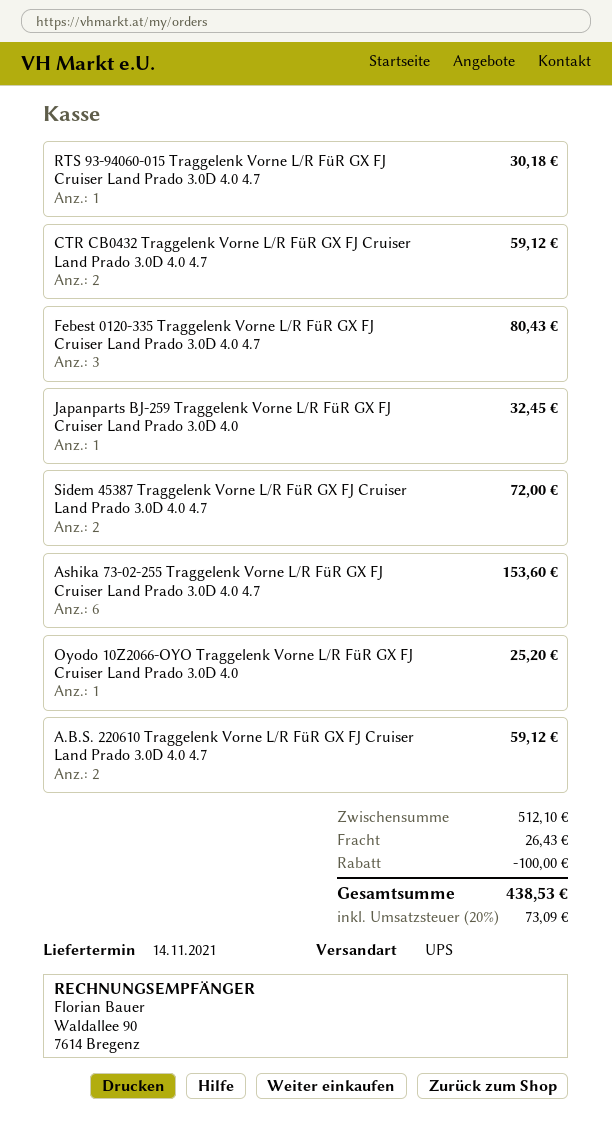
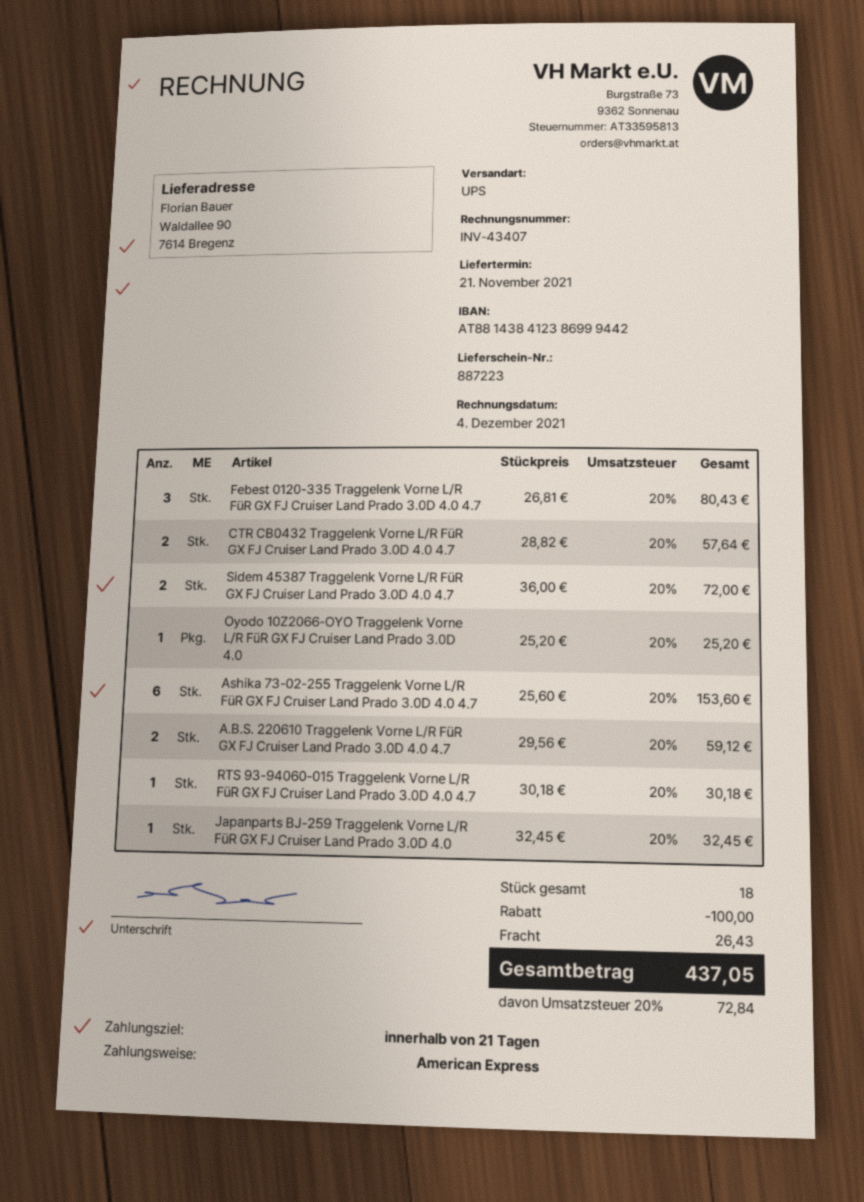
delivery date: 2021-11-14 -> 2021-11-21
CTR CB0432 Traggelenk Vorne L/R FüR GX FJ Cruiser Land Prado 3.0D 4.0 4.7: 2 for 59.12 -> 2 for 57.64
tax: 20% = 73.09 -> 20% = 72.84
total: 438.53 -> 437.05

